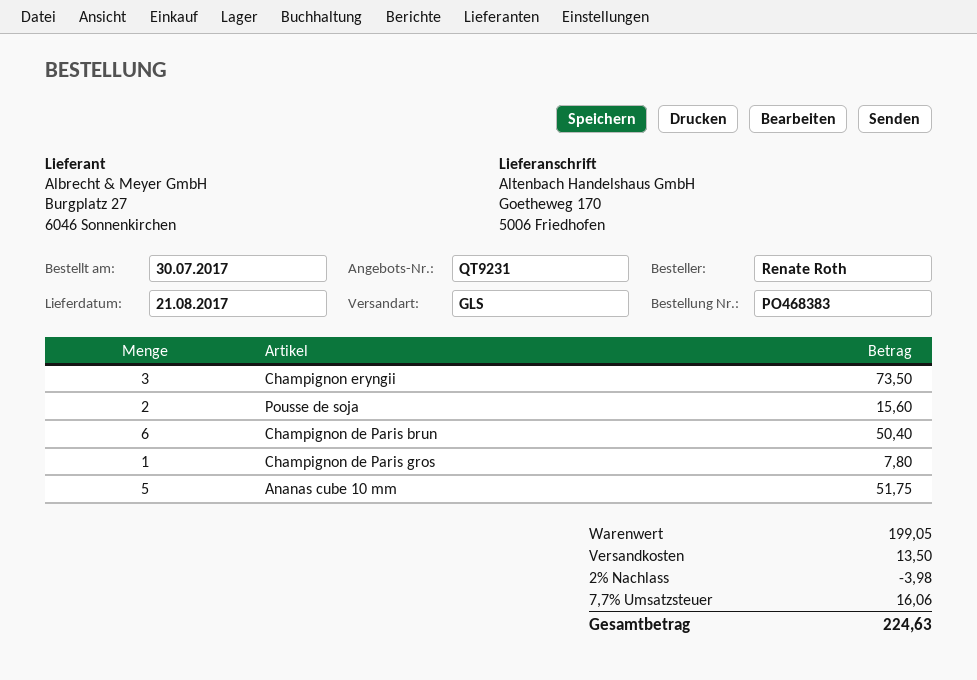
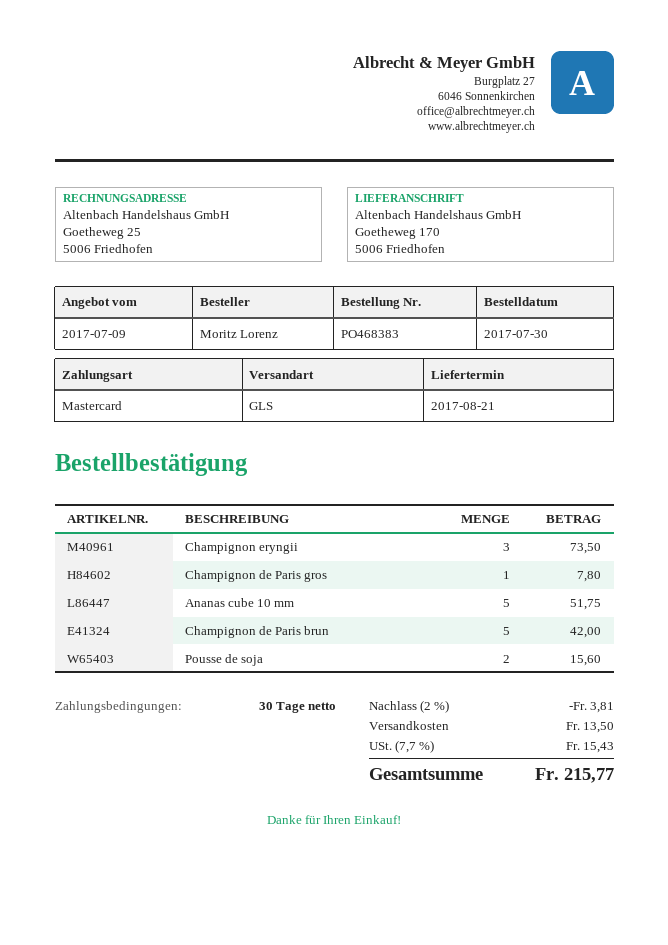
ordered by: Renate Roth -> Moritz Lorenz
Champignon de Paris brun: 6 for 50.40 -> 5 for 42.00
discount: 2% = 3.98 -> 2% = 3.81
tax: 7.7% = 16.06 -> 7.7% = 15.43
total: 224.63 -> 215.77

